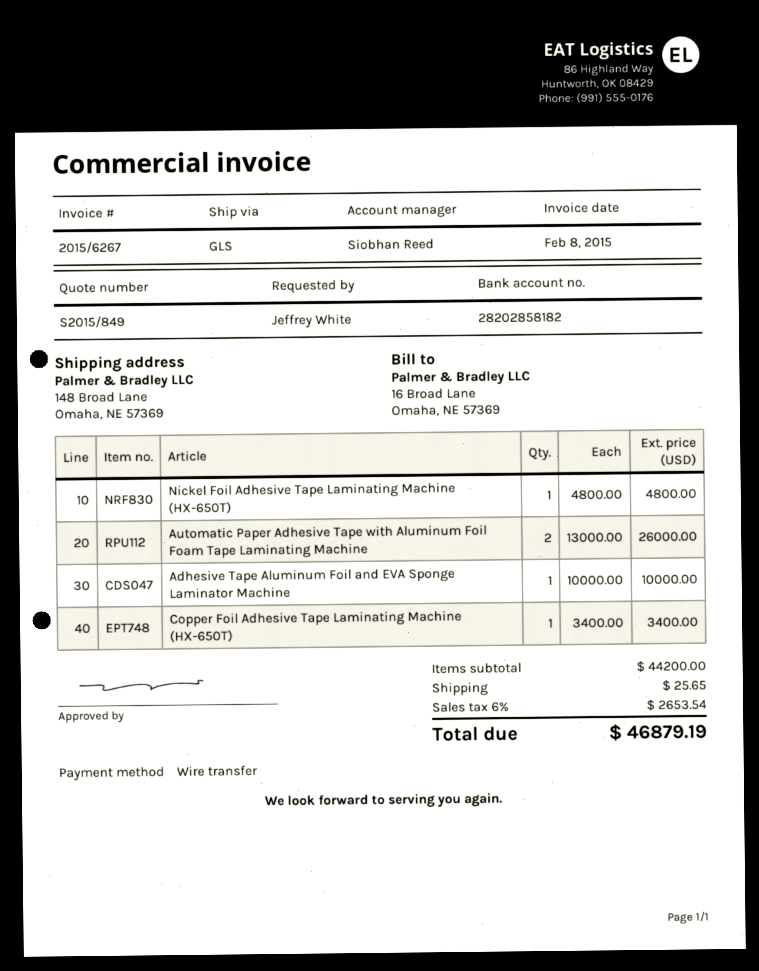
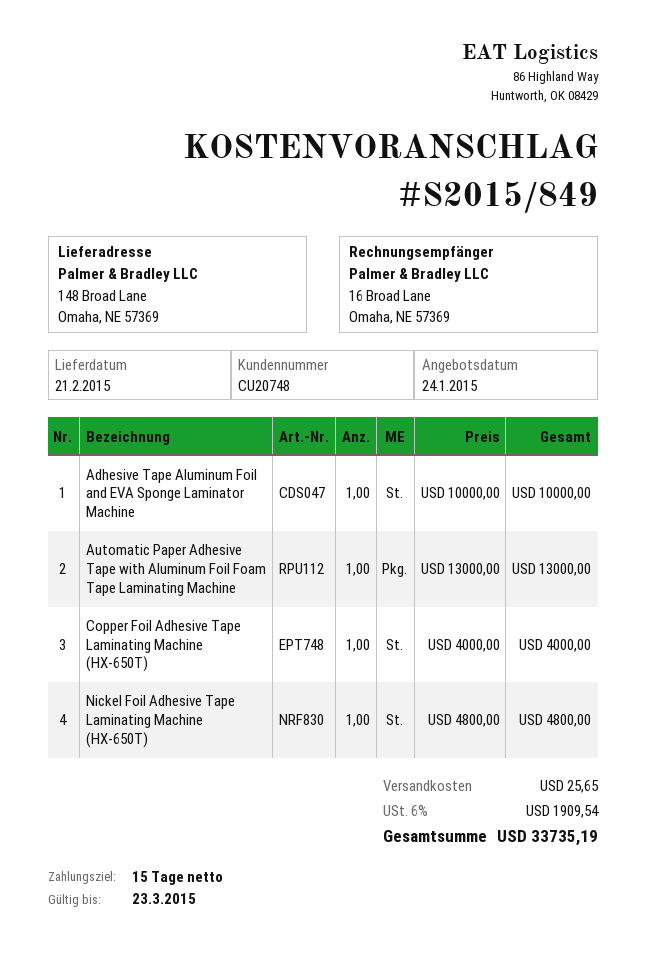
Automatic Paper Adhesive Tape with Aluminum Foil Foam Tape Laminating Machine: 2 x 13000.00 = 26000.00 -> 1 x 13000.00 = 13000.00
Copper Foil Adhesive Tape Laminating Machine (HX-650T): 1 x 3400.00 = 3400.00 -> 1 x 4000.00 = 4000.00
tax: 6% = 2653.54 -> 6% = 1909.54
total: 46879.19 -> 33735.19

